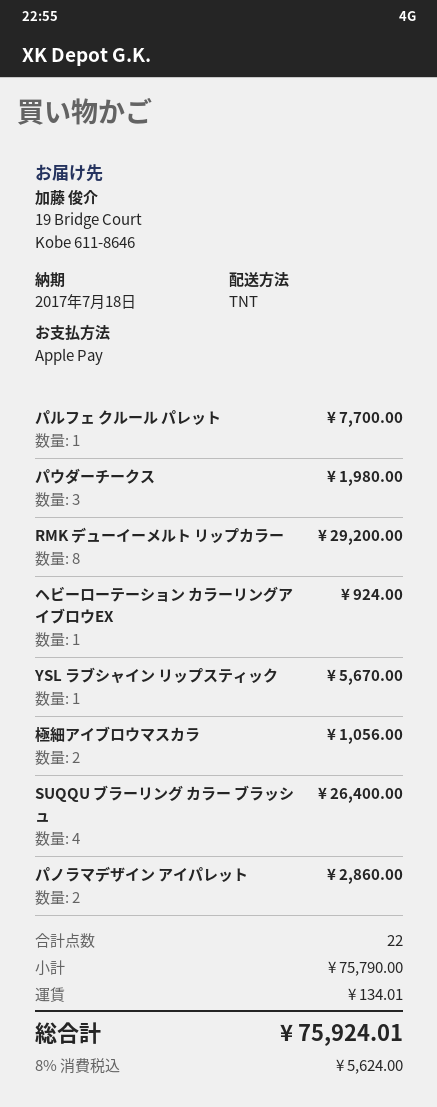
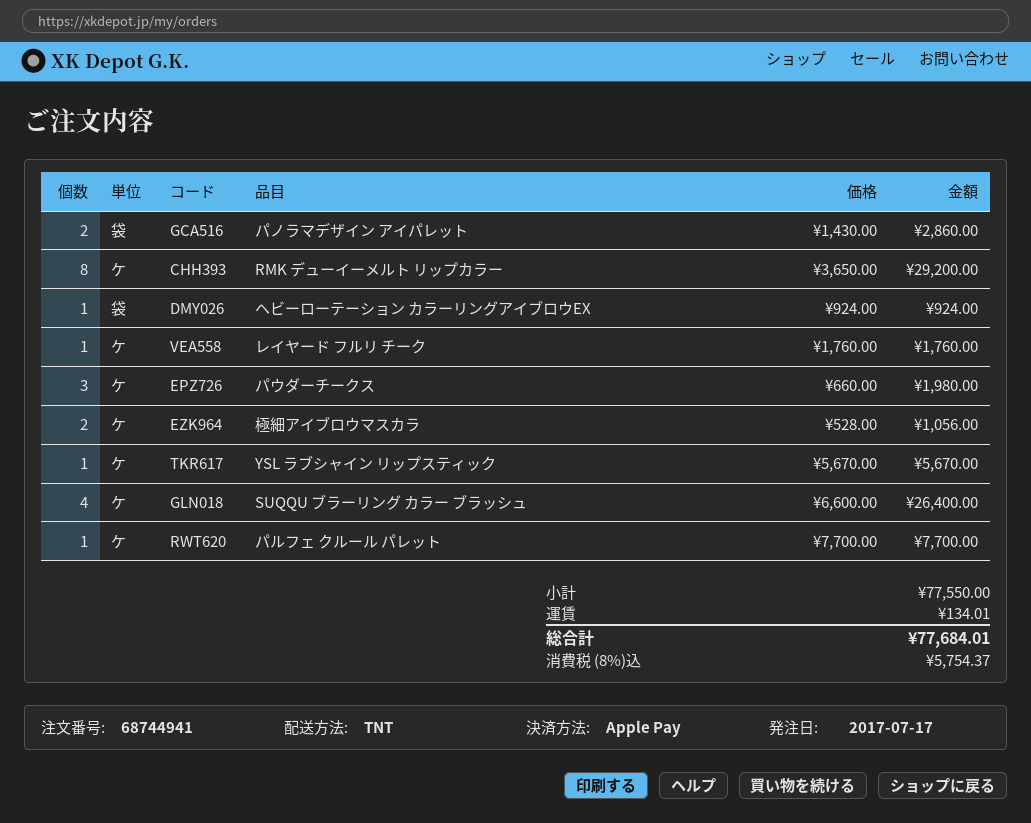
レイヤード フルリ チーク: none -> 1 for 1760.00
subtotal: 75790.00 -> 77550.00
tax: 8% = 5624.00 -> 8% = 5754.37
total: 75924.01 -> 77684.01

